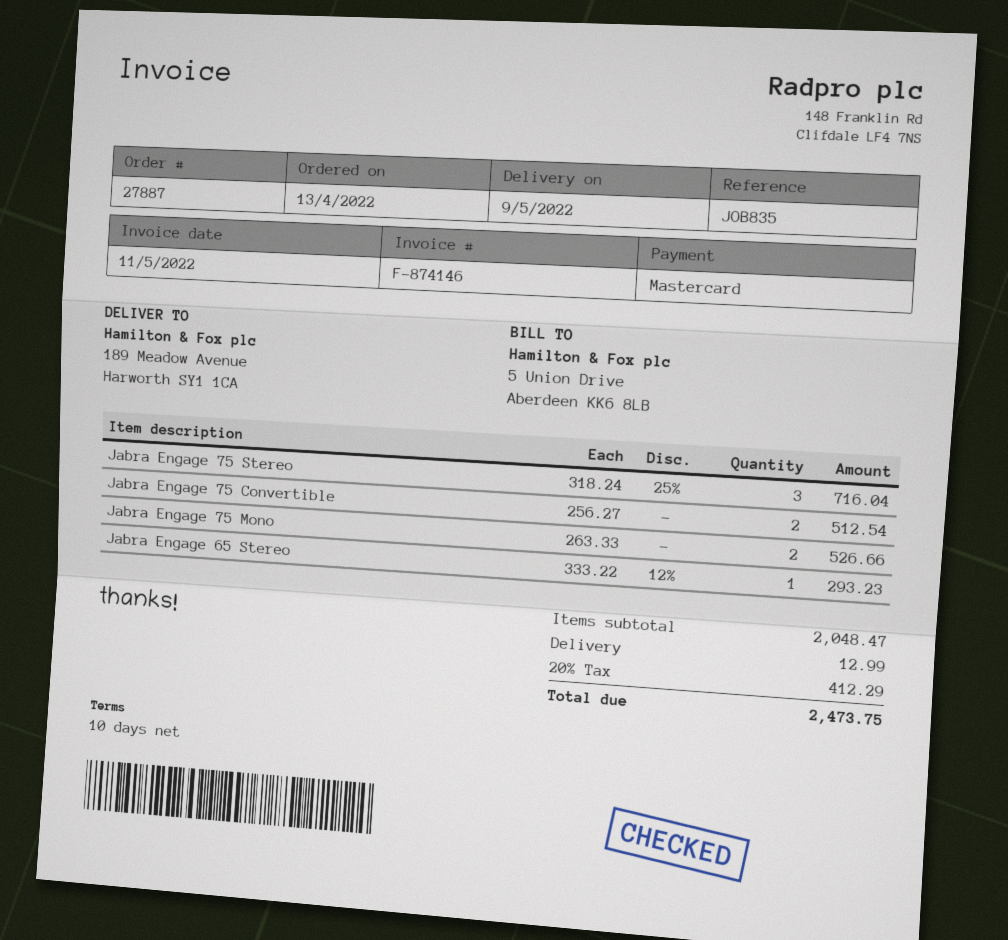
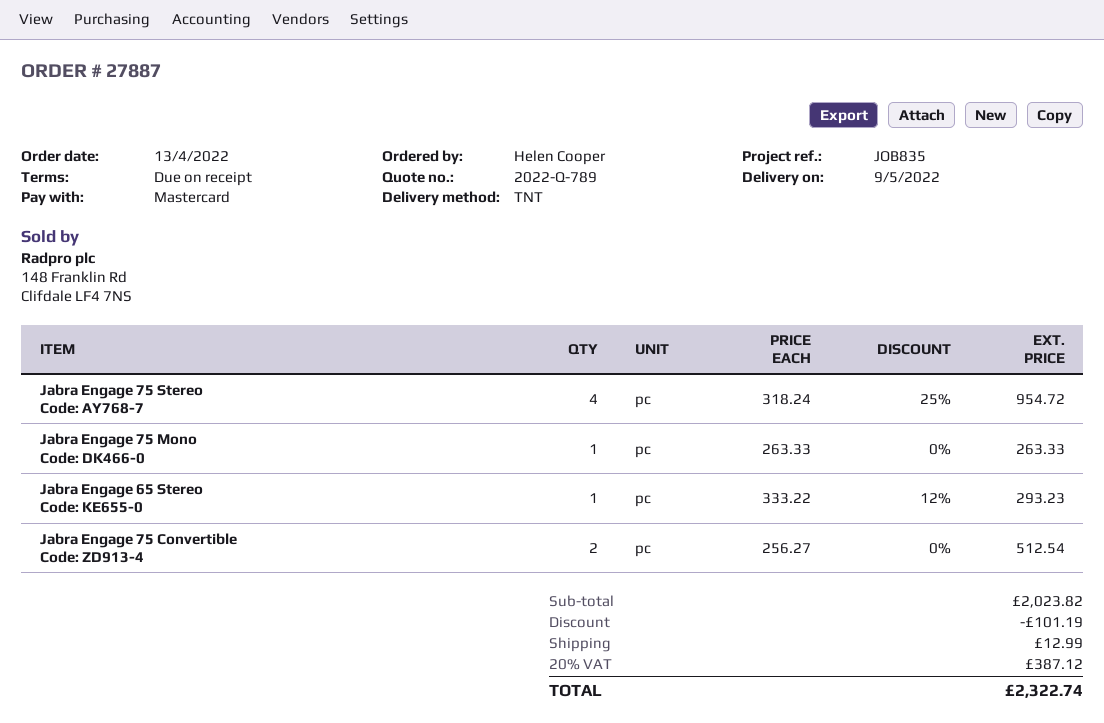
payment terms: 10 days -> on receipt
Jabra Engage 75 Stereo: 3 x 318.24 - 25% = 716.04 -> 4 x 318.24 - 25% = 954.72
Jabra Engage 75 Mono: 2 x 263.33 = 526.66 -> 1 x 263.33 = 263.33
subtotal: 2048.47 -> 2023.82
discount: none -> 101.19
tax: 20% = 412.29 -> 20% = 387.12
total: 2473.75 -> 2322.74

